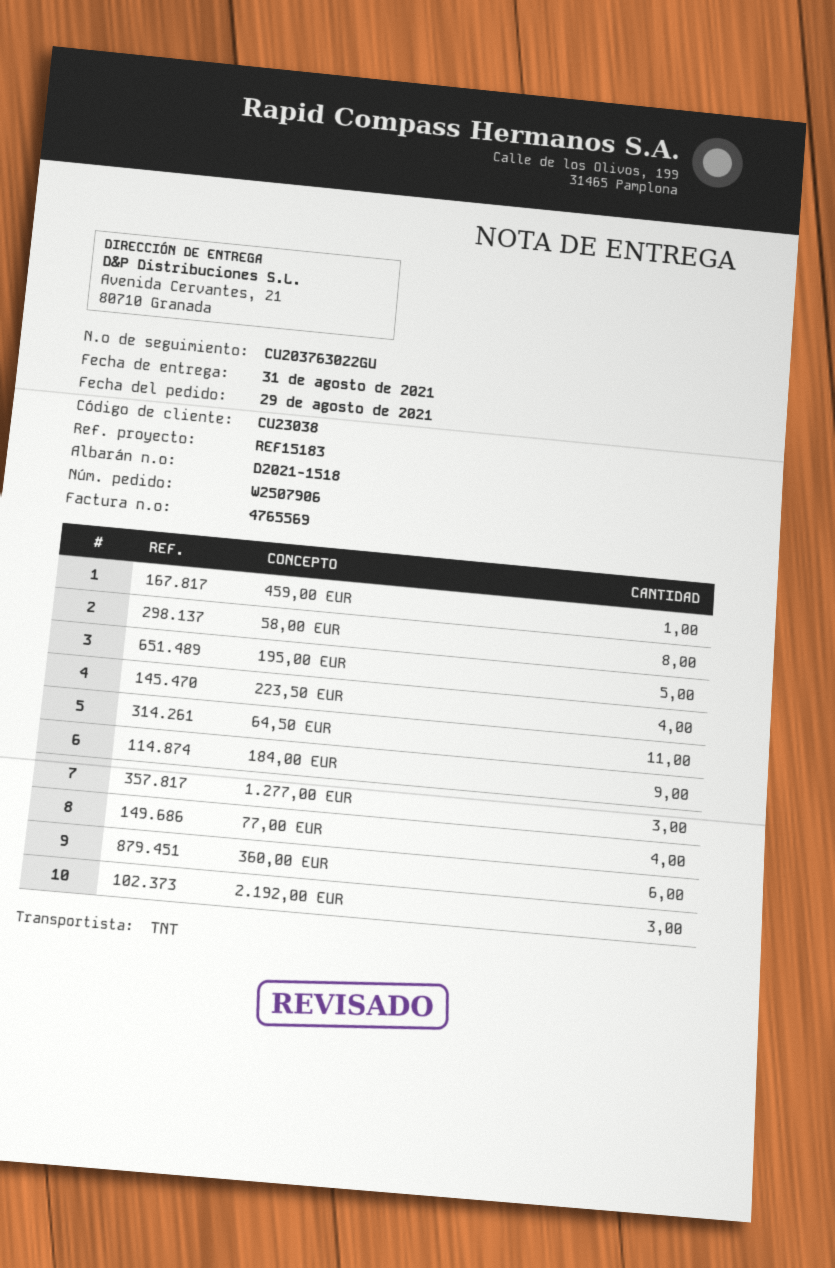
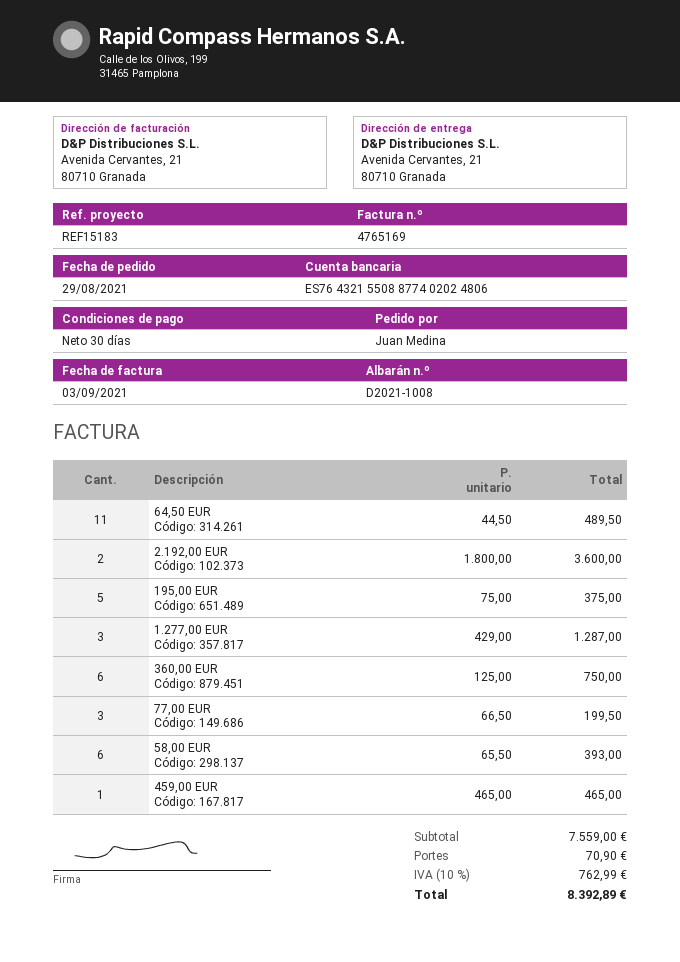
delivery note number: D2021-1518 -> D2021-1008
invoice number: 4765569 -> 4765169
58,00 EUR: 8 -> 6
223,50 EUR: 4 -> none
184,00 EUR: 9 -> none
77,00 EUR: 4 -> 3
2.192,00 EUR: 3 -> 2

